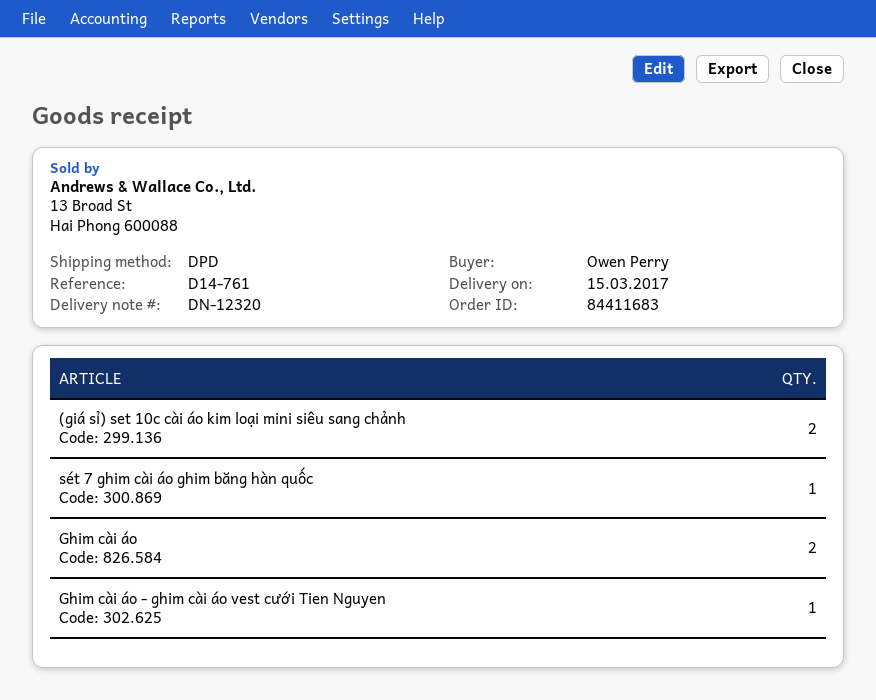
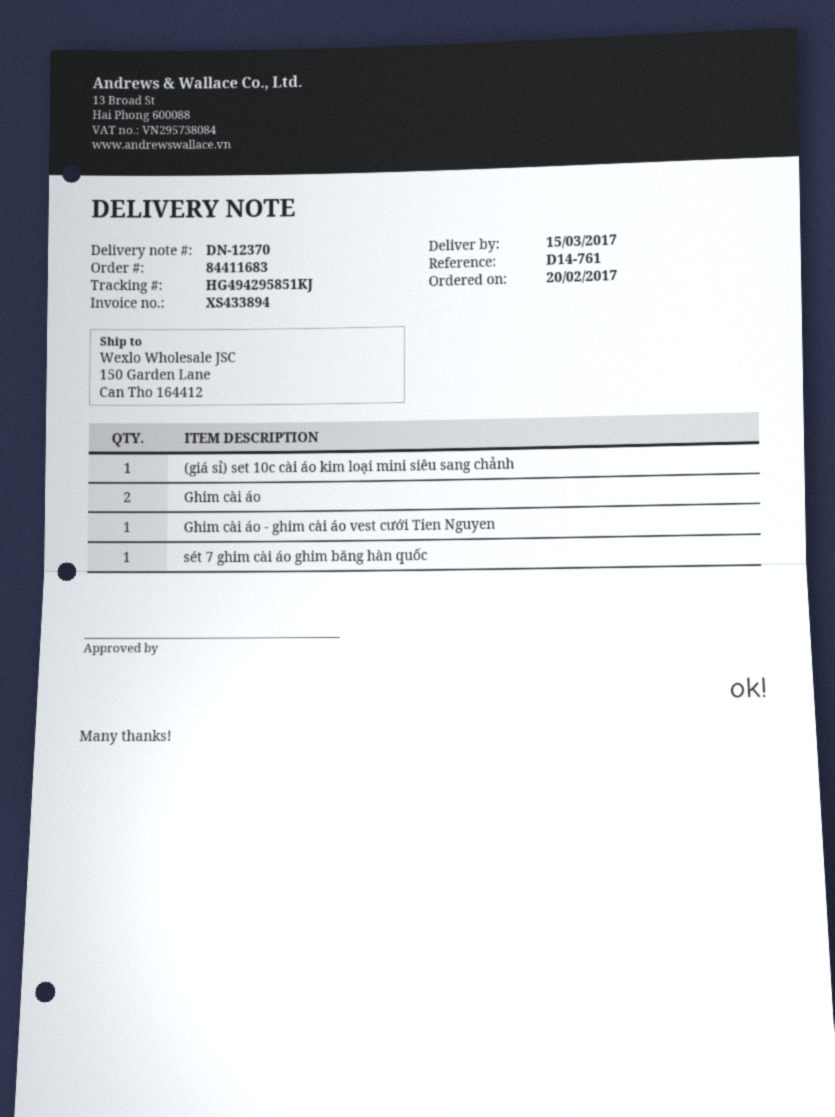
delivery note number: DN-12320 -> DN-12370
(giá sỉ) set 10c cài áo kim loại mini siêu sang chảnh: 2 -> 1

